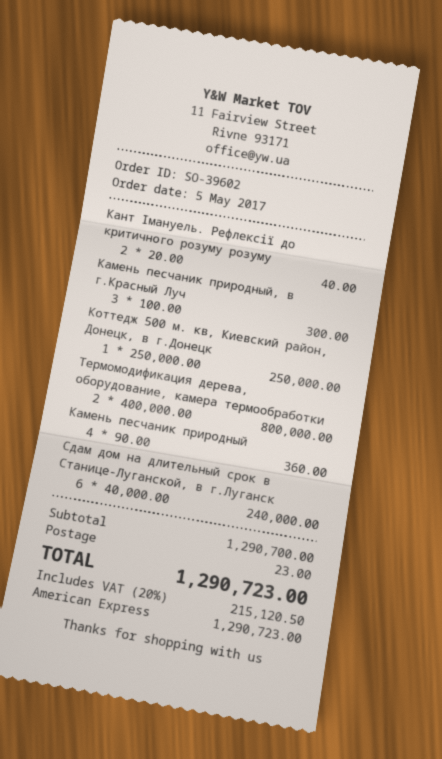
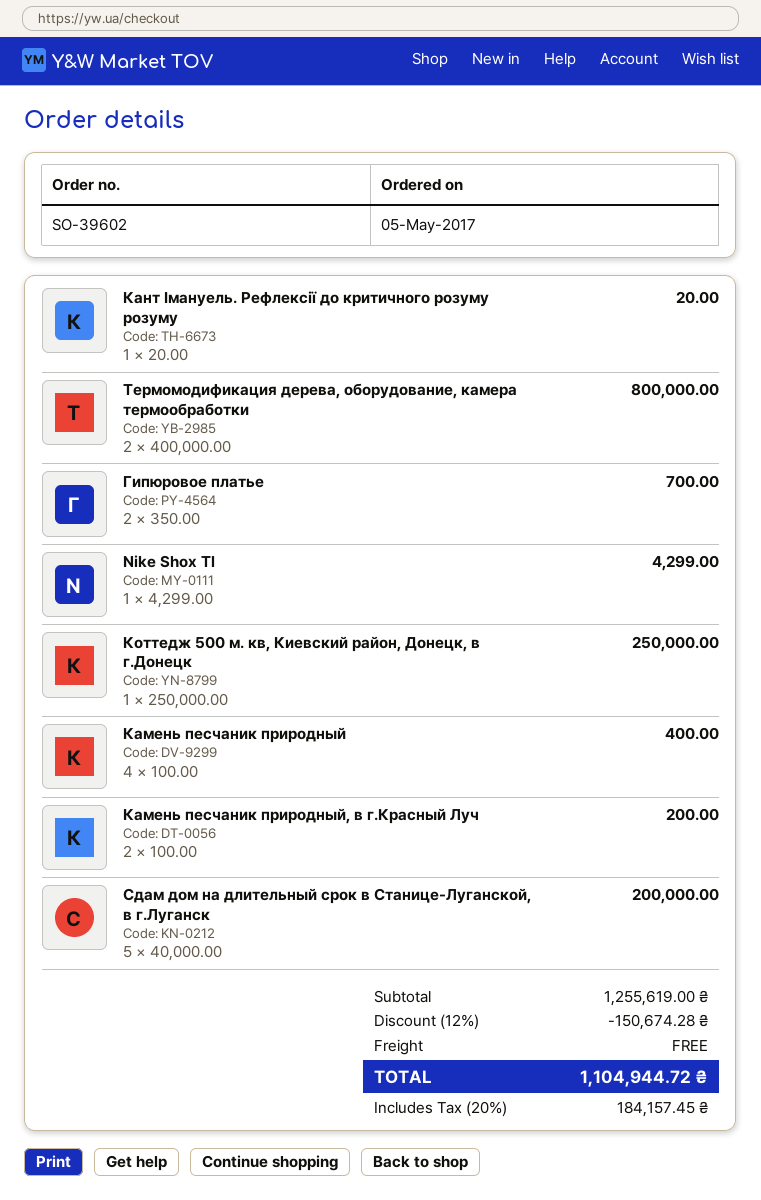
Кант Імануель. Рефлексії до критичного розуму розуму: 2 x 20.00 = 40.00 -> 1 x 20.00 = 20.00
Камень песчаник природный, в г.Красный Луч: 3 x 100.00 = 300.00 -> 2 x 100.00 = 200.00
Камень песчаник природный: 4 x 90.00 = 360.00 -> 4 x 100.00 = 400.00
Сдам дом на длительный срок в Станице-Луганской, в г.Луганск: 6 x 40000.00 = 240000.00 -> 5 x 40000.00 = 200000.00
Гипюровое платье: none -> 2 x 350.00 = 700.00
Nike Shox Tl: none -> 1 x 4299.00 = 4299.00
subtotal: 1290700.00 -> 1255619.00
discount: none -> 12% = 150674.28
shipping: 23.00 -> 0.00
tax: 20% = 215120.50 -> 20% = 184157.45
total: 1290723.00 -> 1104944.72

